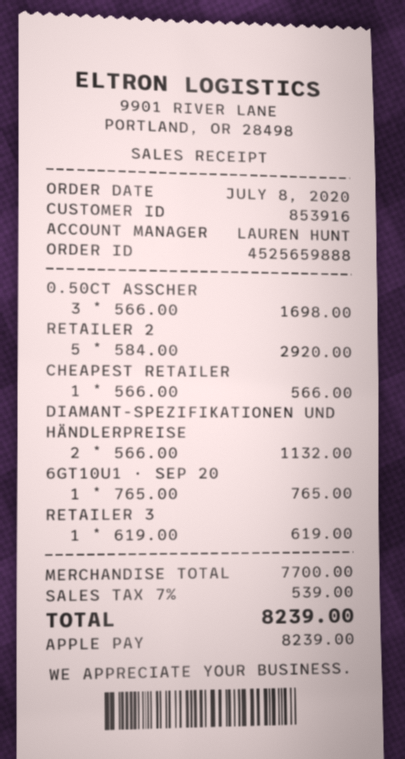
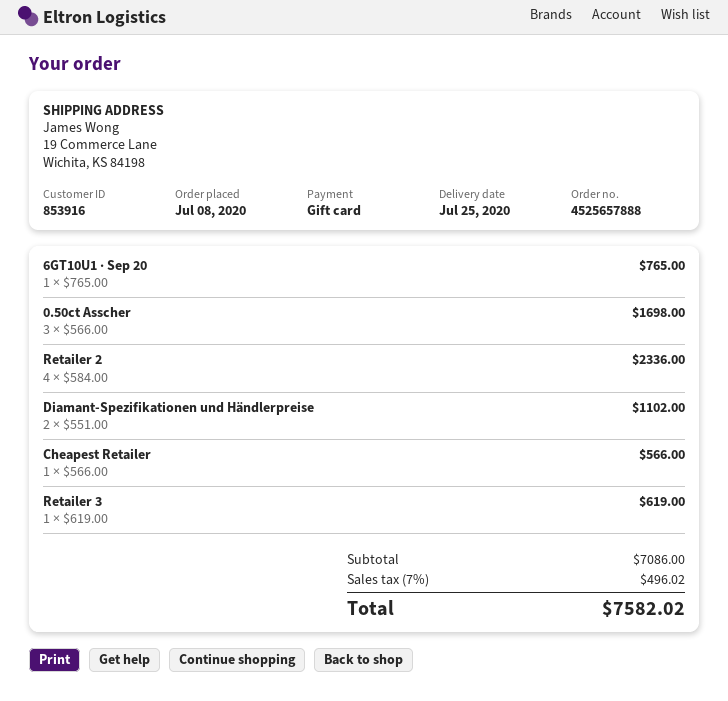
order number: 4525659888 -> 4525657888
payment method: Apple Pay -> gift card
RETAILER 2: 5 x 584.00 = 2920.00 -> 4 x 584.00 = 2336.00
DIAMANT-SPEZIFIKATIONEN UND HÄNDLERPREISE: 2 x 566.00 = 1132.00 -> 2 x 551.00 = 1102.00
subtotal: 7700.00 -> 7086.00
tax: 7% = 539.00 -> 7% = 496.02
total: 8239.00 -> 7582.02

